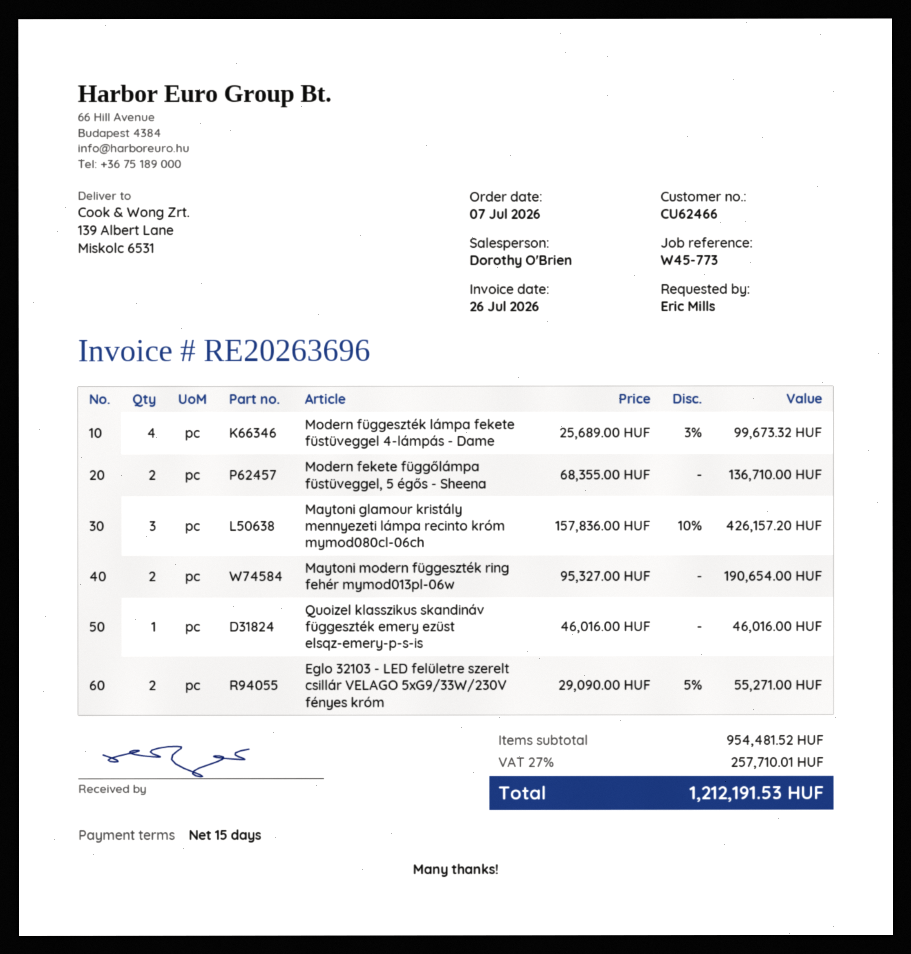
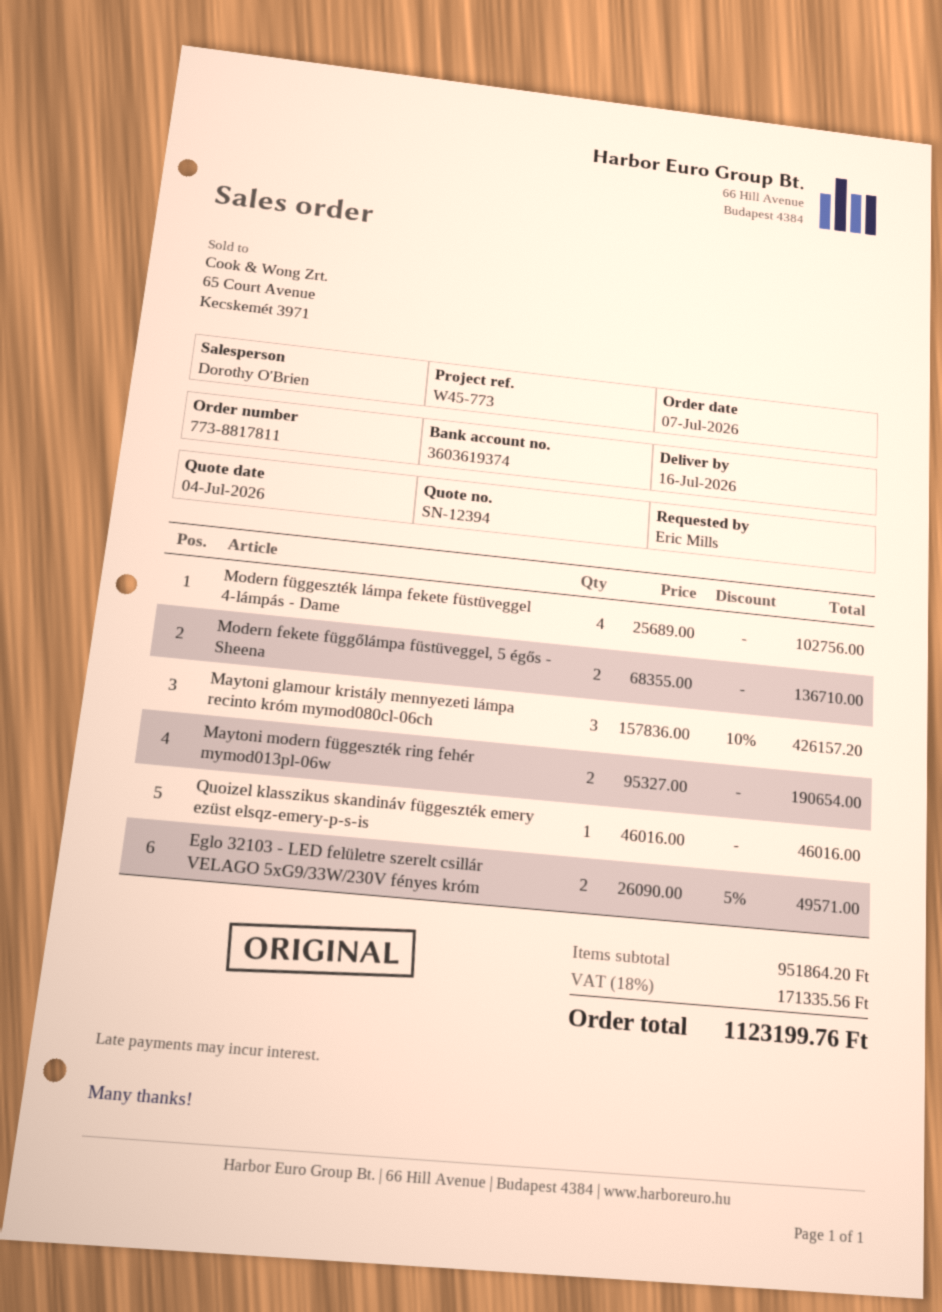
Modern függeszték lámpa fekete füstüveggel 4-lámpás - Dame: 4 x 25689.00 - 3% = 99673.32 -> 4 x 25689.00 = 102756.00
Eglo 32103 - LED felületre szerelt csillár VELAGO 5xG9/33W/230V fényes króm: 2 x 29090.00 - 5% = 55271.00 -> 2 x 26090.00 - 5% = 49571.00
subtotal: 954481.52 -> 951864.20
tax: 27% = 257710.01 -> 18% = 171335.56
total: 1212191.53 -> 1123199.76

